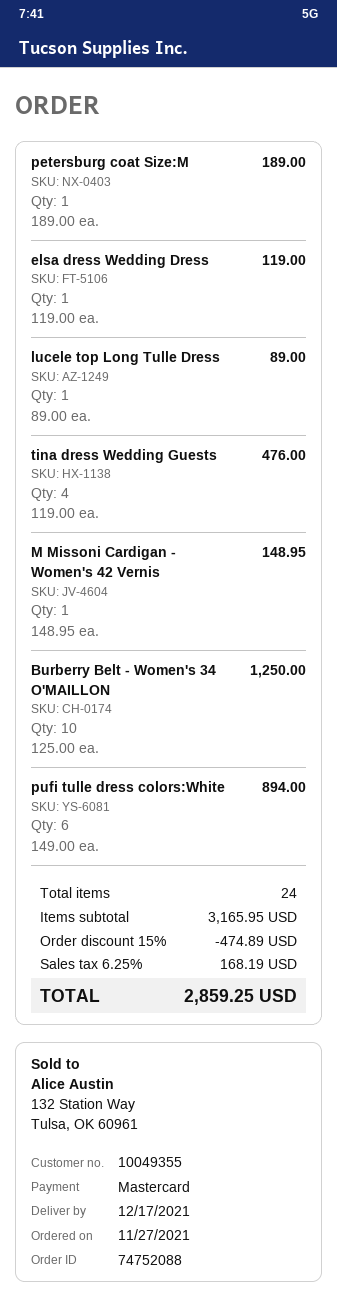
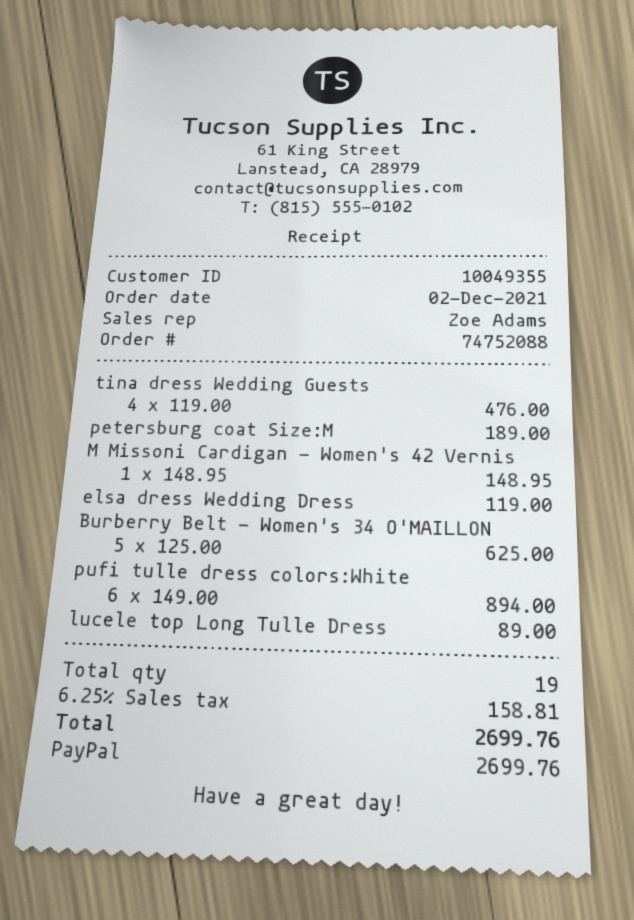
order date: 2021-11-27 -> 2021-12-02
payment method: Mastercard -> PayPal
Burberry Belt - Women's 34 O'MAILLON: 10 x 125.00 = 1250.00 -> 5 x 125.00 = 625.00
total quantity: 24 -> 19
discount: 15% = 474.89 -> none
tax: 6.25% = 168.19 -> 6.25% = 158.81
total: 2859.25 -> 2699.76

